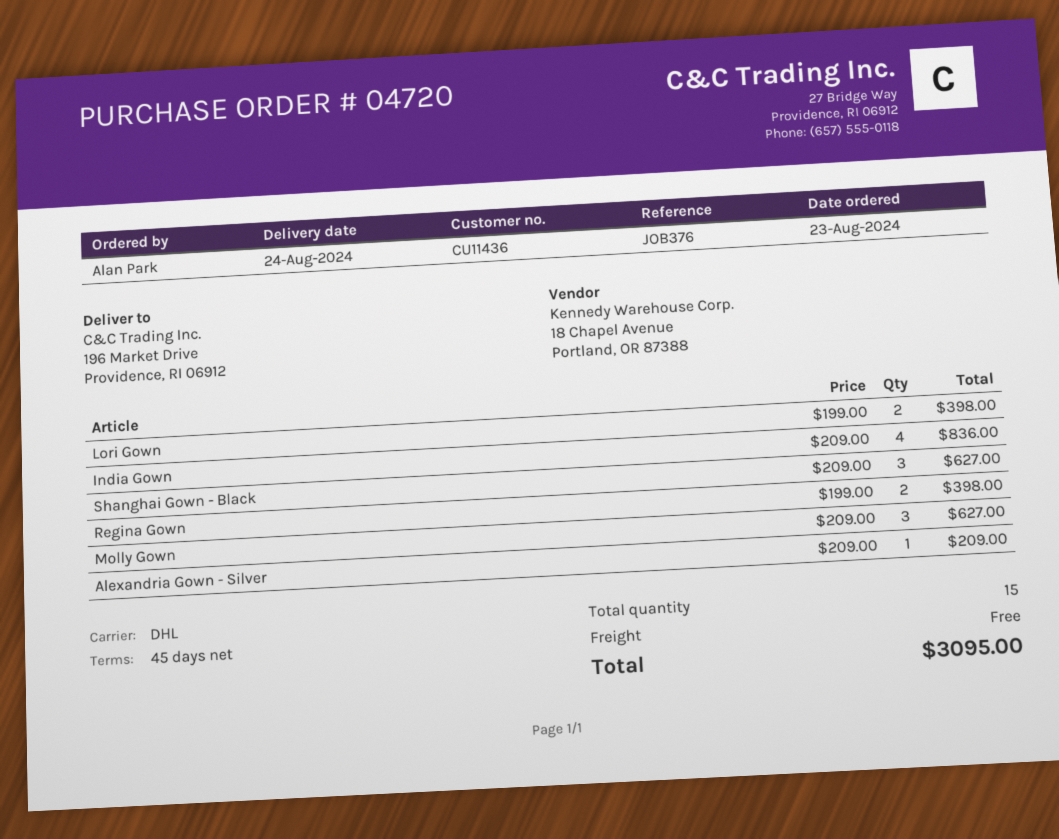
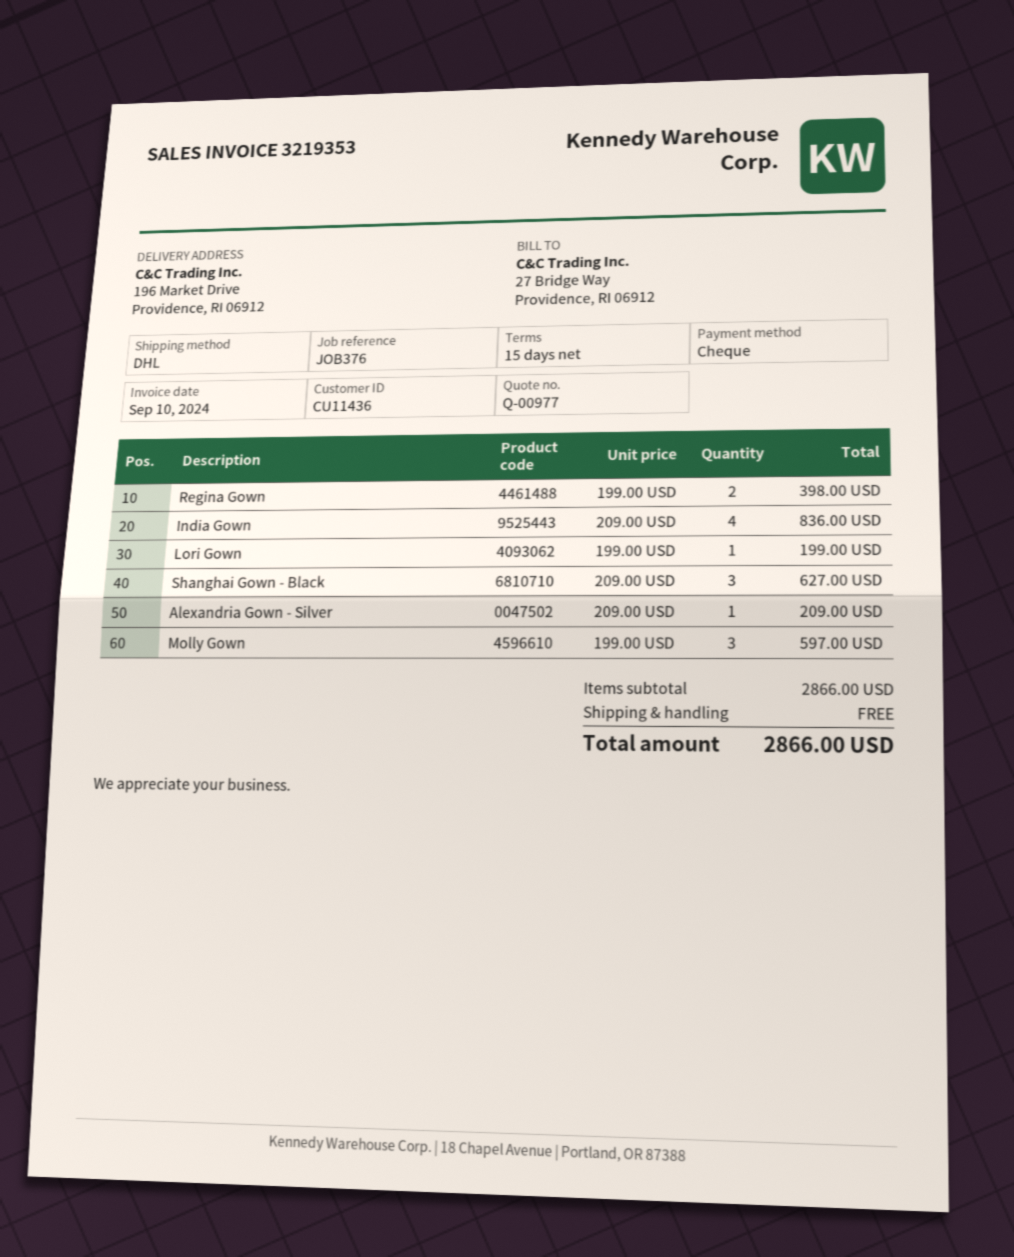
payment terms: 45 days -> 15 days
Lori Gown: 2 x 199.00 = 398.00 -> 1 x 199.00 = 199.00
Molly Gown: 3 x 209.00 = 627.00 -> 3 x 199.00 = 597.00
total: 3095.00 -> 2866.00

